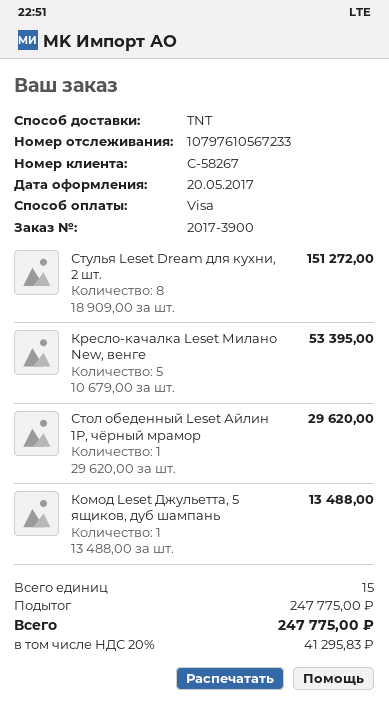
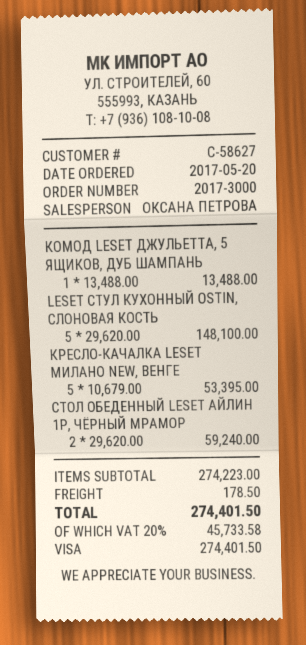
order number: 2017-3900 -> 2017-3000
customer number: C-58267 -> C-58627
Стулья Leset Dream для кухни, 2 шт.: 8 x 18909.00 = 151272.00 -> none
Стол обеденный Leset Айлин 1Р, чёрный мрамор: 1 x 29620.00 = 29620.00 -> 2 x 29620.00 = 59240.00
LESET СТУЛ КУХОННЫЙ OSTIN, СЛОНОВАЯ КОСТЬ: none -> 5 x 29620.00 = 148100.00
subtotal: 247775.00 -> 274223.00
shipping: none -> 178.50
tax: 20% = 41295.83 -> 20% = 45733.58
total: 247775.00 -> 274401.50

